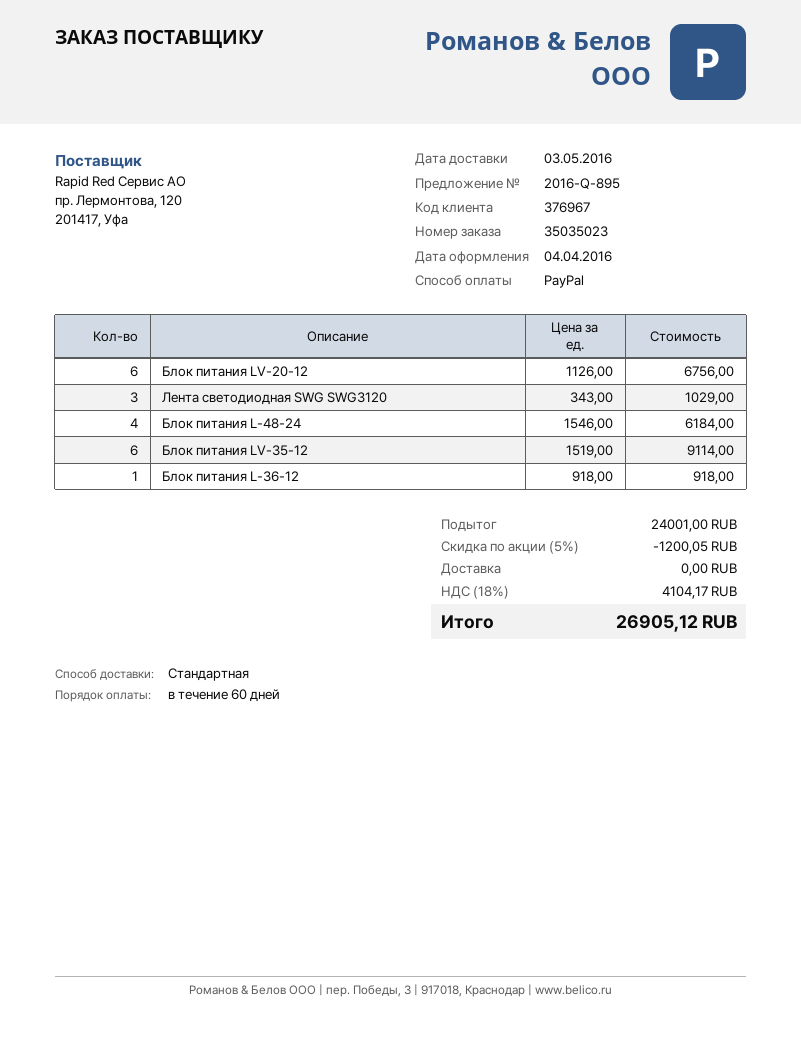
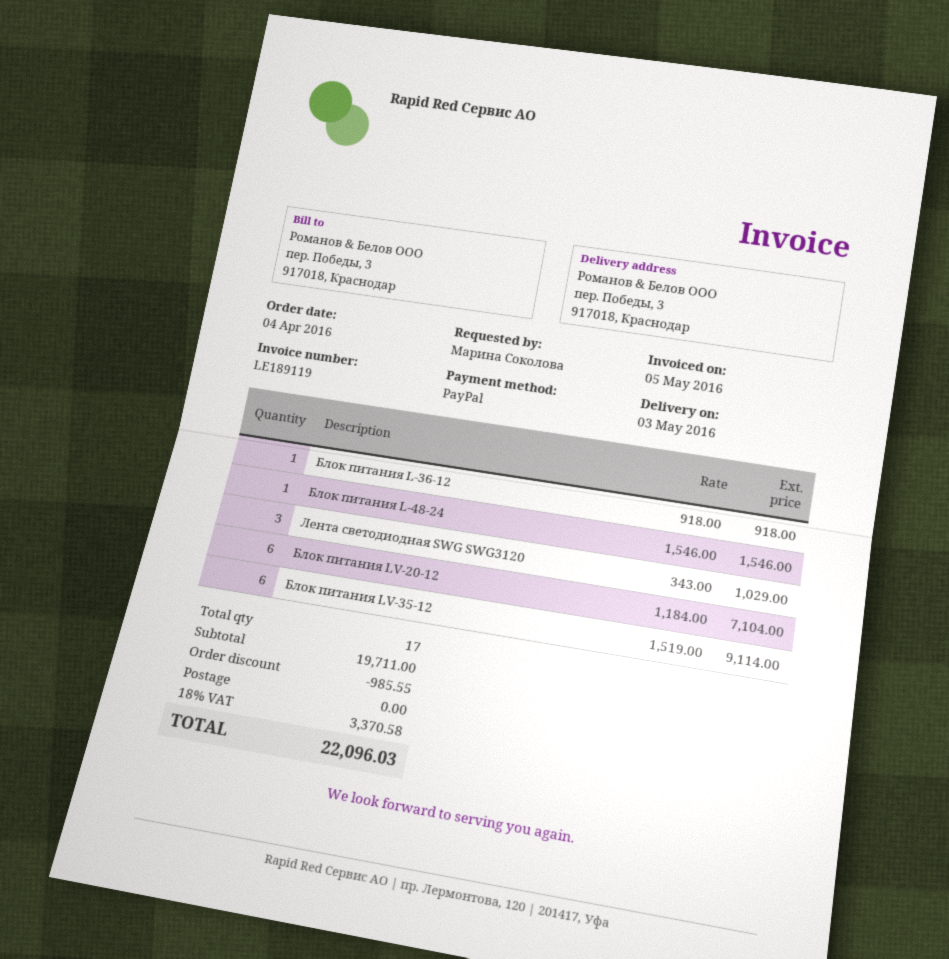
Блок питания LV-20-12: 6 x 1126.00 = 6756.00 -> 6 x 1184.00 = 7104.00
Блок питания L-48-24: 4 x 1546.00 = 6184.00 -> 1 x 1546.00 = 1546.00
subtotal: 24001.00 -> 19711.00
discount: 1200.05 -> 985.55
tax: 18% = 4104.17 -> 18% = 3370.58
total: 26905.12 -> 22096.03

